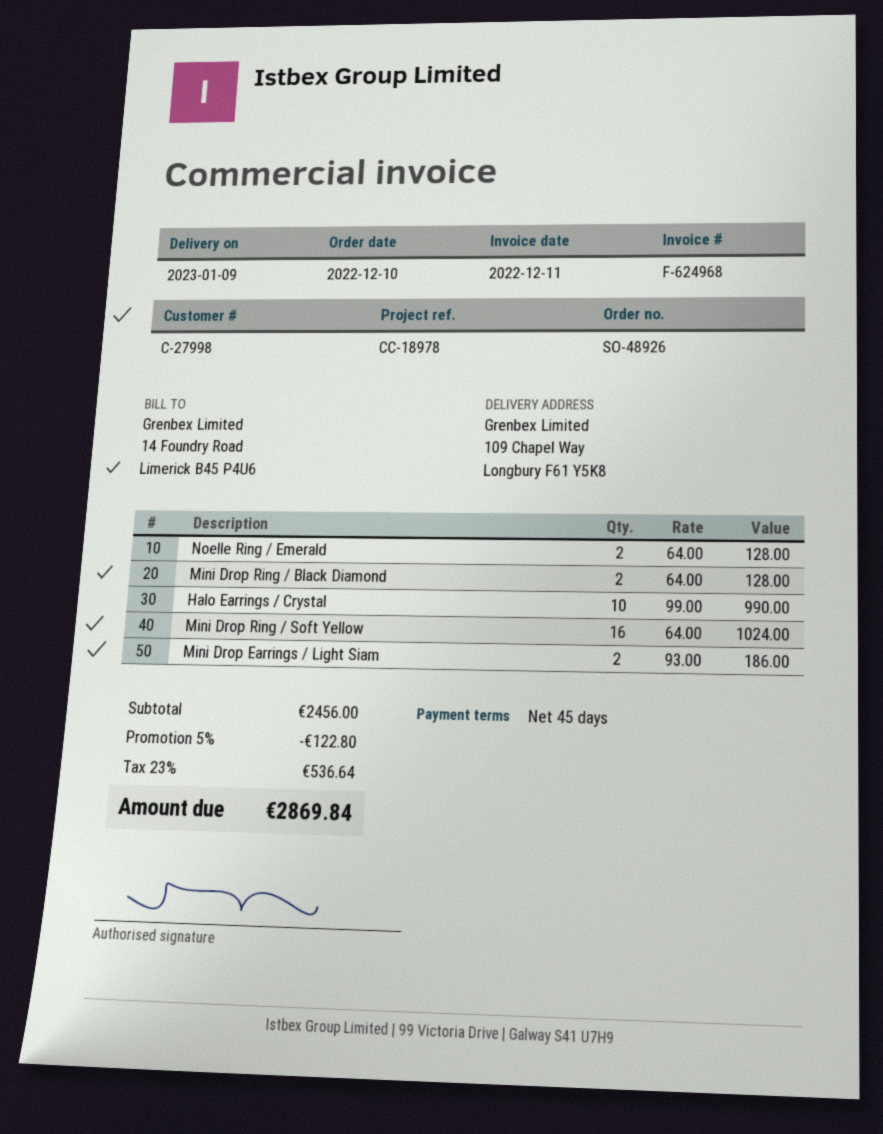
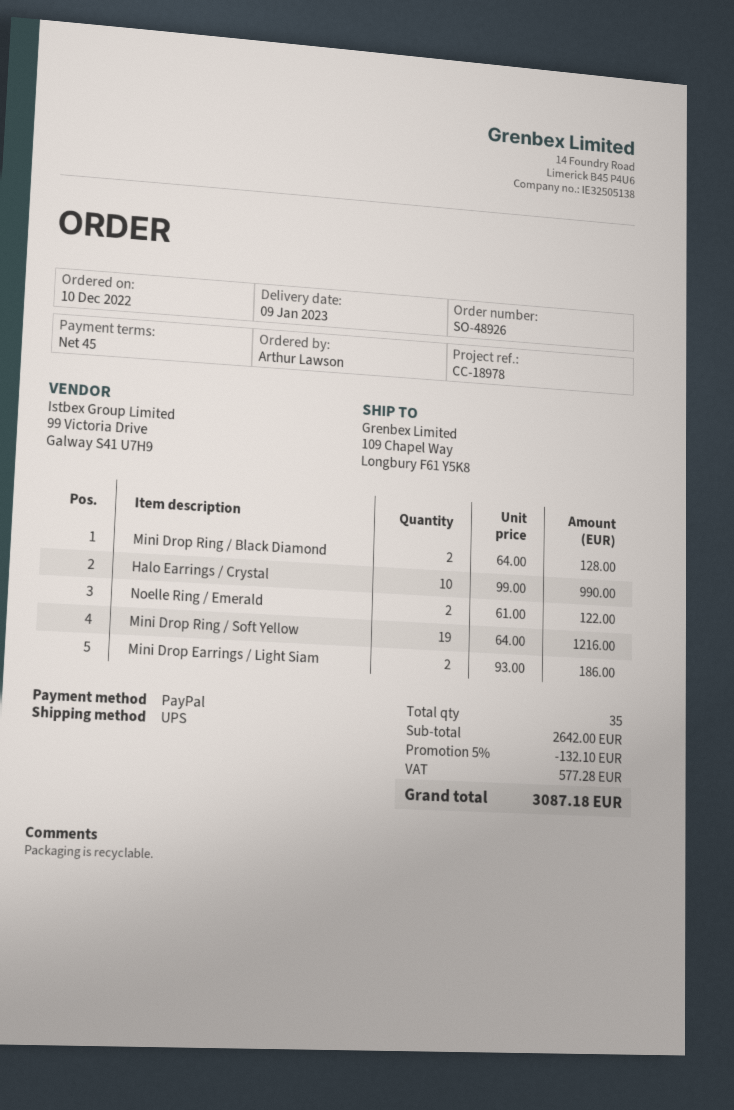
Noelle Ring / Emerald: 2 x 64.00 = 128.00 -> 2 x 61.00 = 122.00
Mini Drop Ring / Soft Yellow: 16 x 64.00 = 1024.00 -> 19 x 64.00 = 1216.00
subtotal: 2456.00 -> 2642.00
discount: 5% = 122.80 -> 5% = 132.10
tax: 536.64 -> 577.28
total: 2869.84 -> 3087.18

